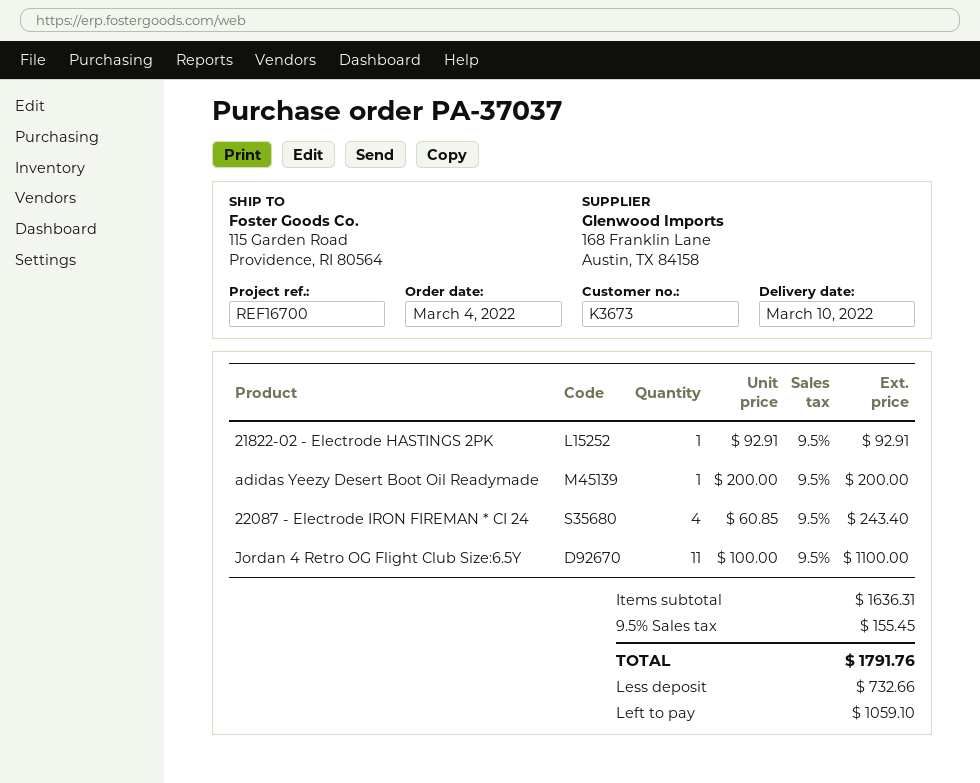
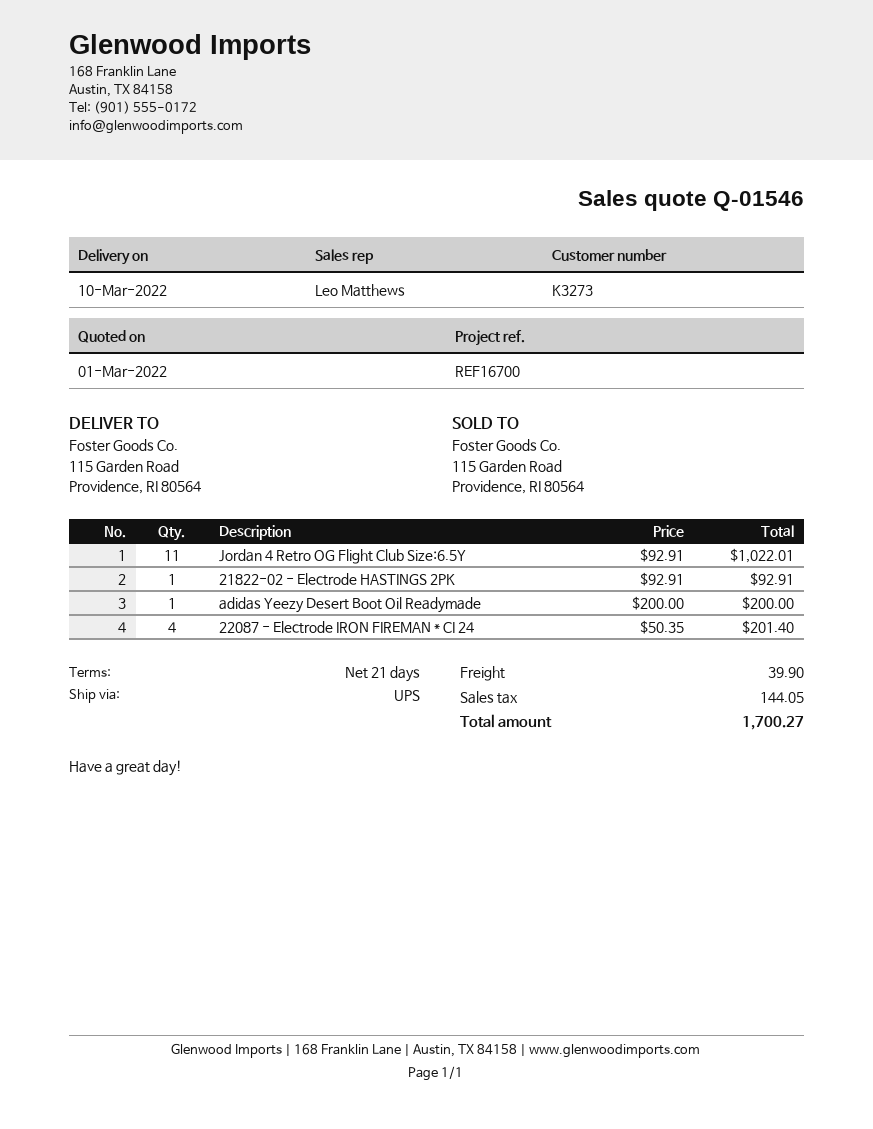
customer number: K3673 -> K3273
22087 - Electrode IRON FIREMAN * CI 24: 4 x 60.85 = 243.40 -> 4 x 50.35 = 201.40
Jordan 4 Retro OG Flight Club Size:6.5Y: 11 x 100.00 = 1100.00 -> 11 x 92.91 = 1022.01
shipping: none -> 39.90
tax: 155.45 -> 144.05
total: 1791.76 -> 1700.27

